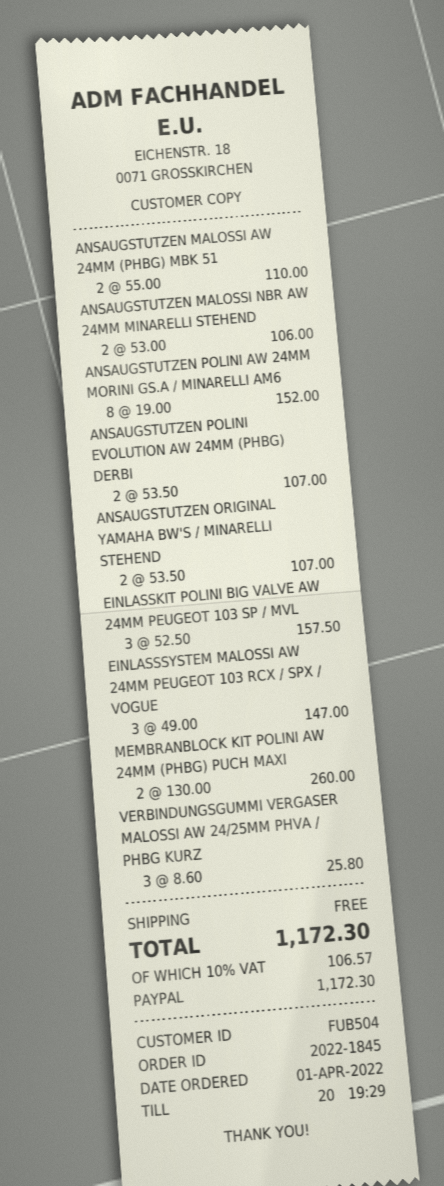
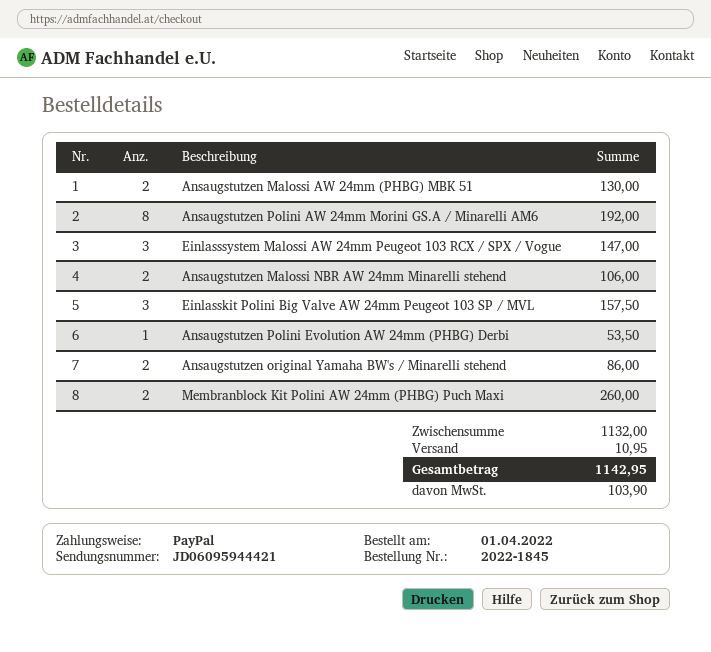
ANSAUGSTUTZEN MALOSSI AW 24MM (PHBG) MBK 51: 2 for 110.00 -> 2 for 130.00
ANSAUGSTUTZEN POLINI AW 24MM MORINI GS.A / MINARELLI AM6: 8 for 152.00 -> 8 for 192.00
ANSAUGSTUTZEN POLINI EVOLUTION AW 24MM (PHBG) DERBI: 2 for 107.00 -> 1 for 53.50
ANSAUGSTUTZEN ORIGINAL YAMAHA BW'S / MINARELLI STEHEND: 2 for 107.00 -> 2 for 86.00
VERBINDUNGSGUMMI VERGASER MALOSSI AW 24/25MM PHVA / PHBG KURZ: 3 for 25.80 -> none
shipping: 0.00 -> 10.95
tax: 106.57 -> 103.90
total: 1172.30 -> 1142.95

